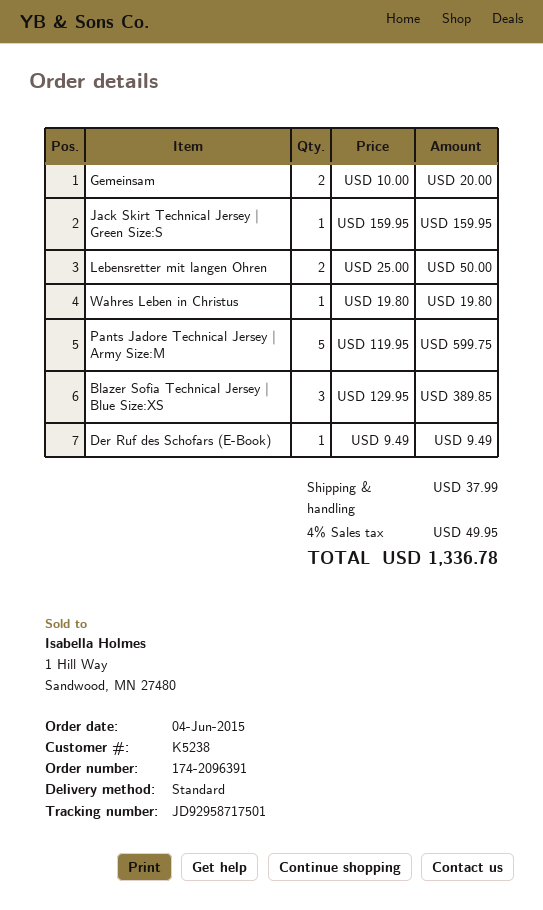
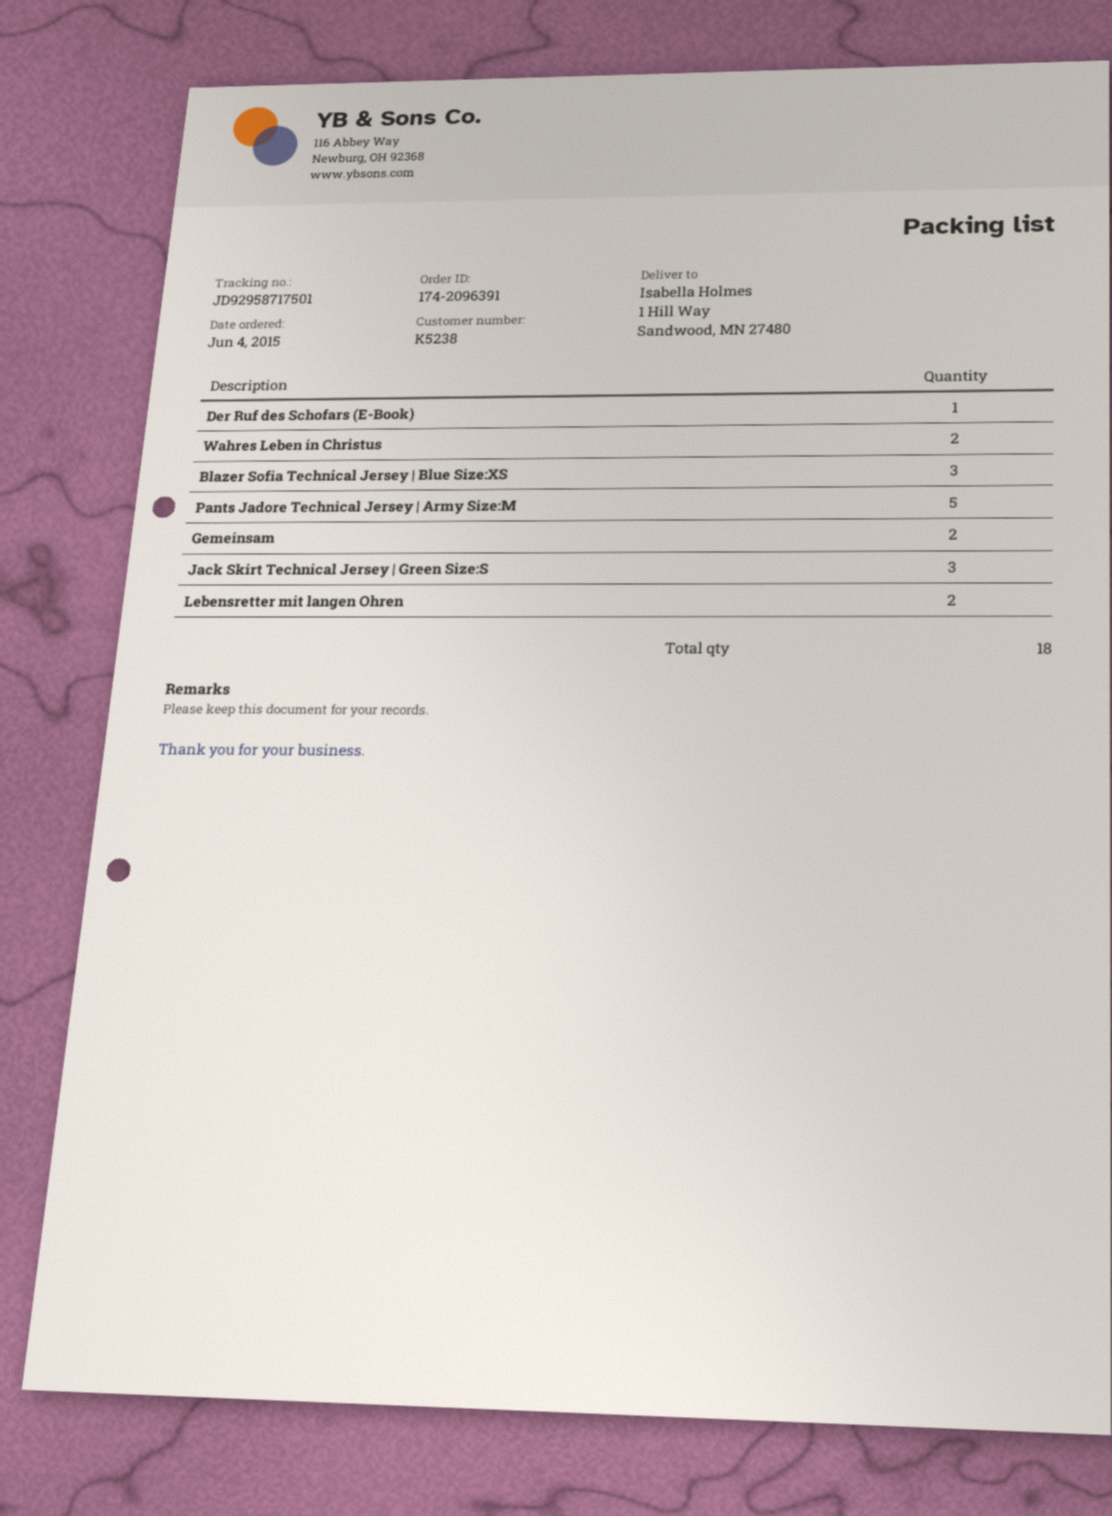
Jack Skirt Technical Jersey | Green Size:S: 1 -> 3
Wahres Leben in Christus: 1 -> 2

